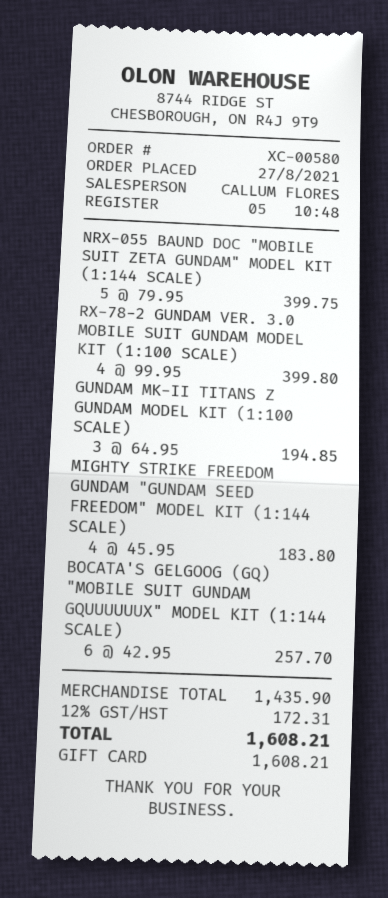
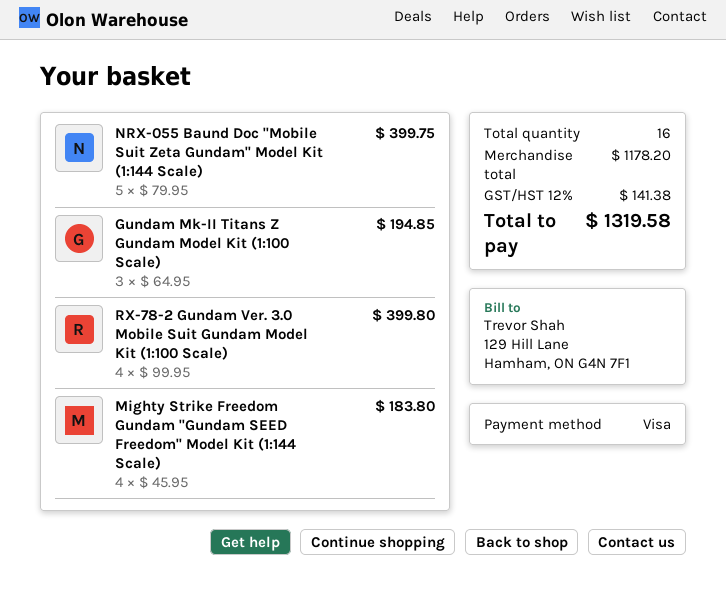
payment method: gift card -> Visa
BOCATA'S GELGOOG (GQ) "MOBILE SUIT GUNDAM GQUUUUUUX" MODEL KIT (1:144 SCALE): 6 x 42.95 = 257.70 -> none
subtotal: 1435.90 -> 1178.20
tax: 12% = 172.31 -> 12% = 141.38
total: 1608.21 -> 1319.58

